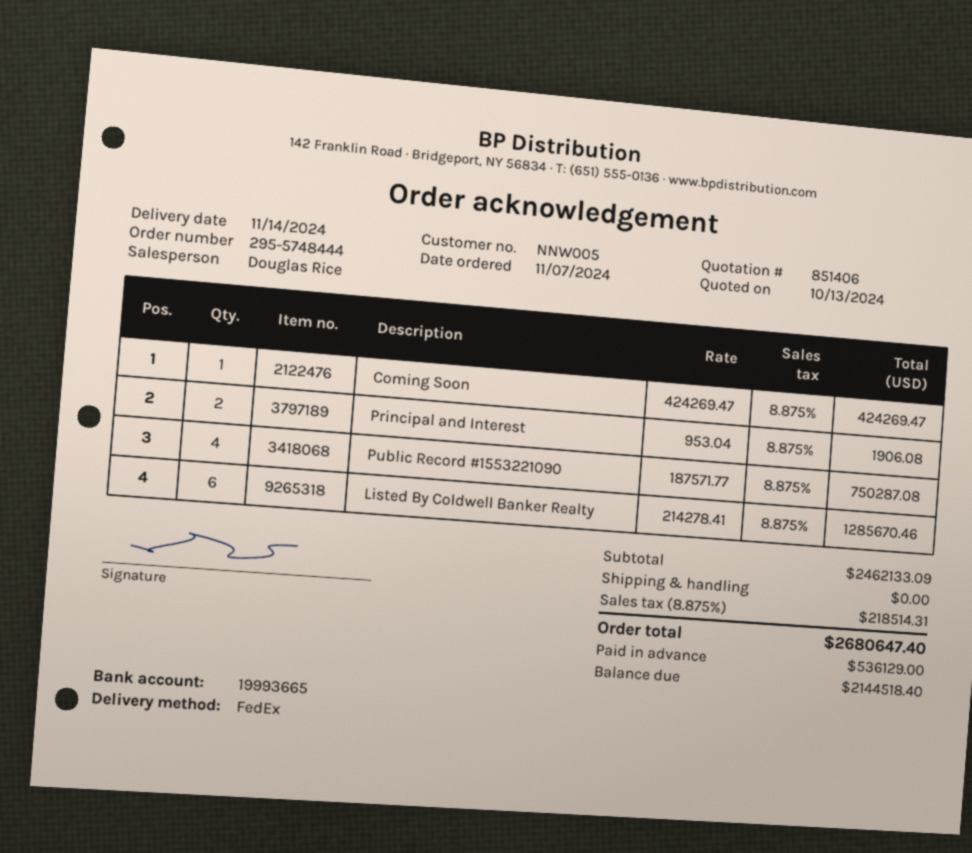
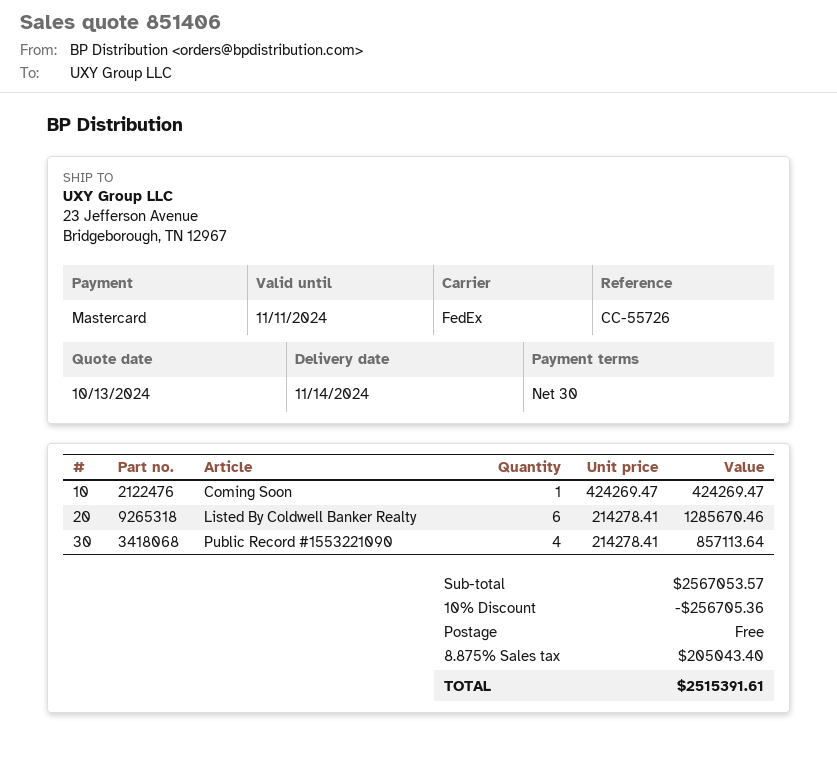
Principal and Interest: 2 x 953.04 = 1906.08 -> none
Public Record #1553221090: 4 x 187571.77 = 750287.08 -> 4 x 214278.41 = 857113.64
subtotal: 2462133.09 -> 2567053.57
discount: none -> 10% = 256705.36
tax: 8.875% = 218514.31 -> 8.875% = 205043.40
total: 2680647.40 -> 2515391.61

